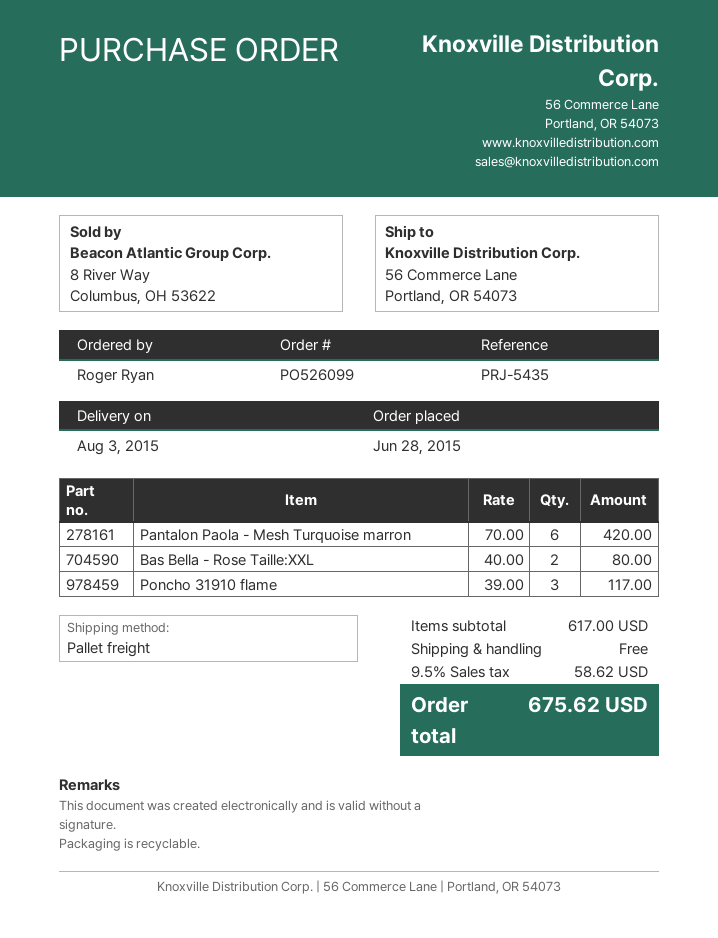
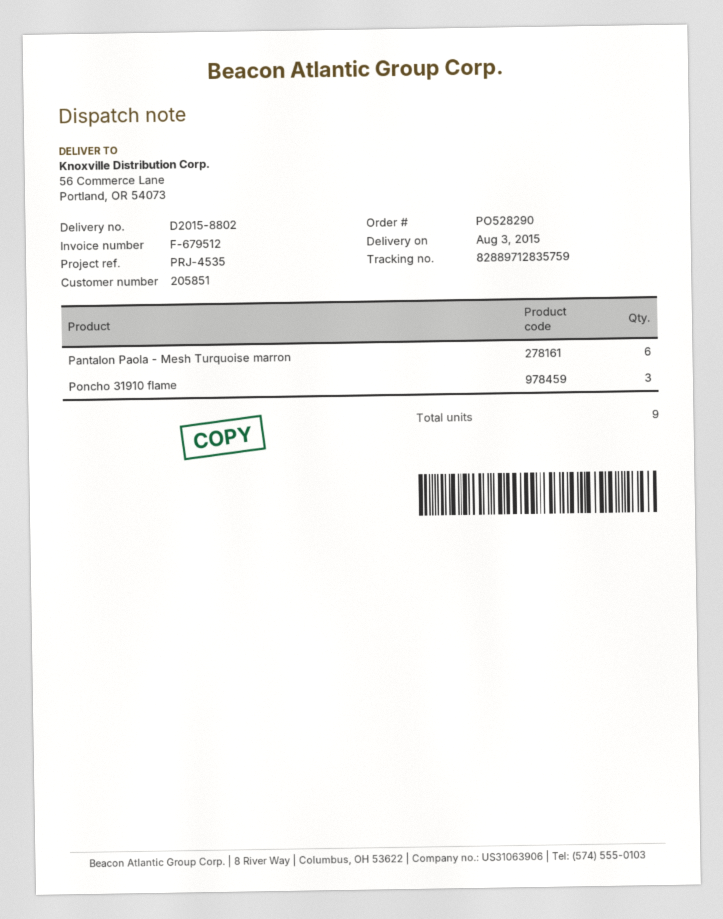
order number: PO526099 -> PO528290
reference: PRJ-5435 -> PRJ-4535
Bas Bella - Rose Taille:XXL: 2 -> none

